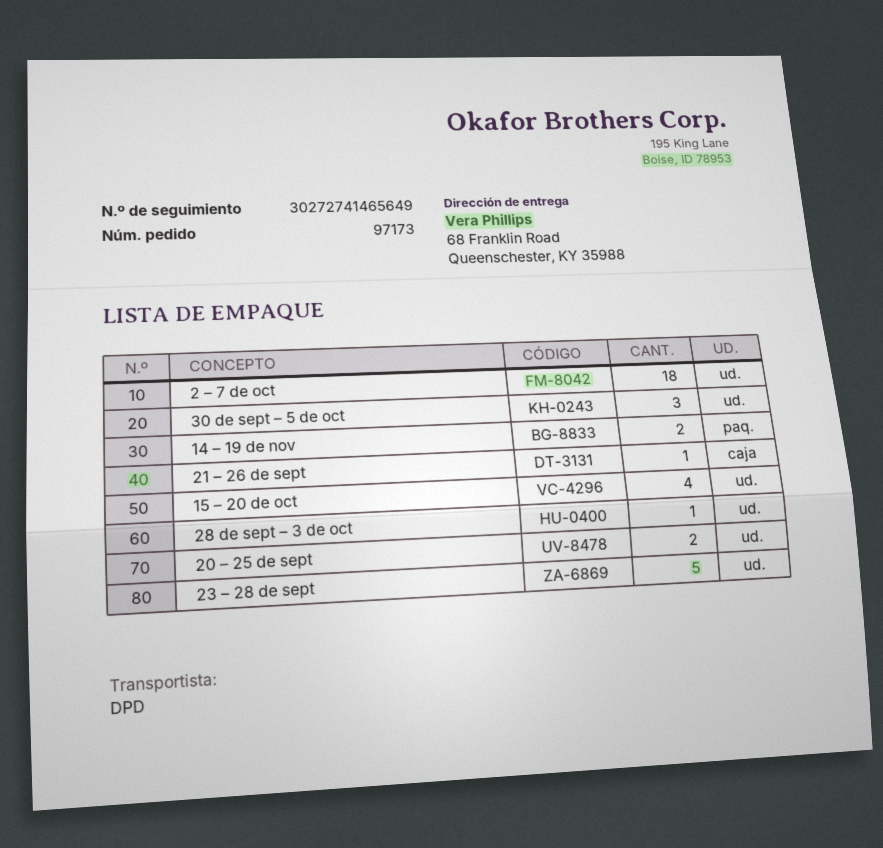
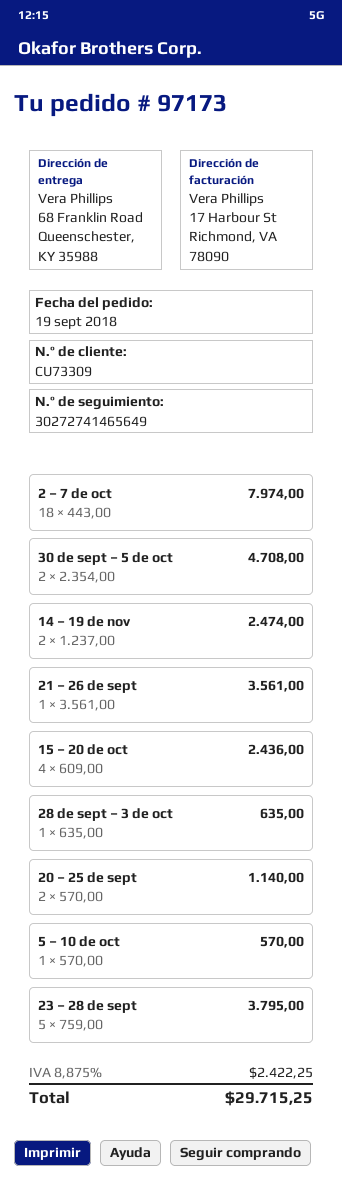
30 de sept – 5 de oct: 3 -> 2
5 – 10 de oct: none -> 1

